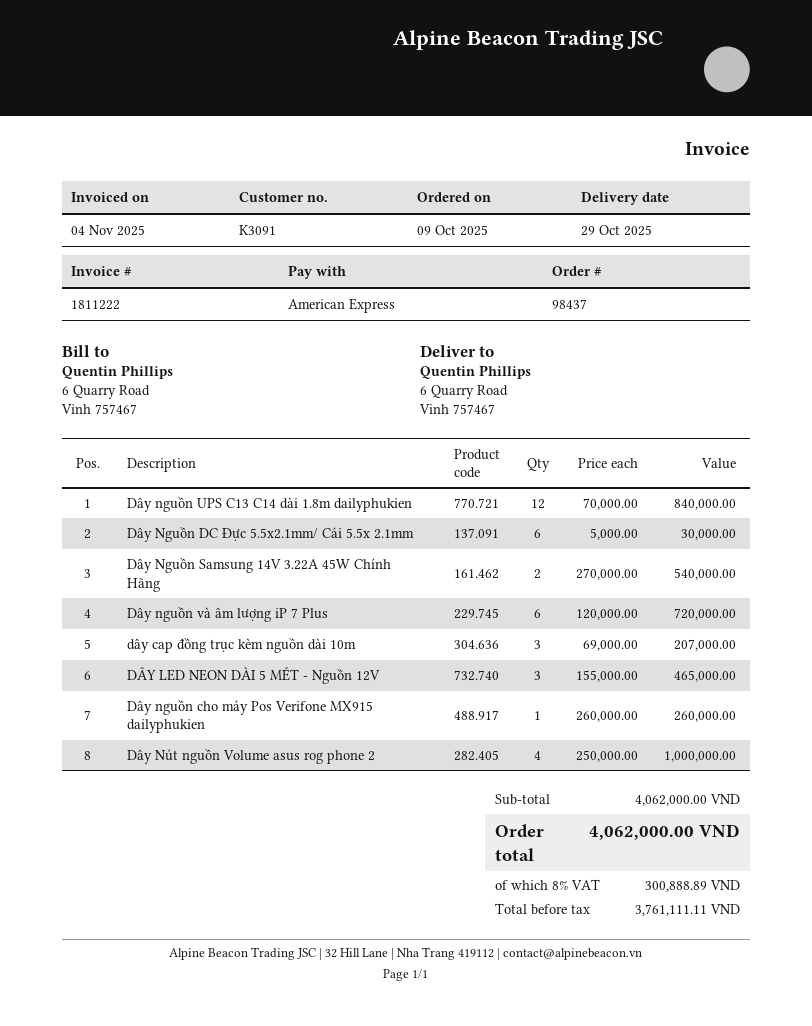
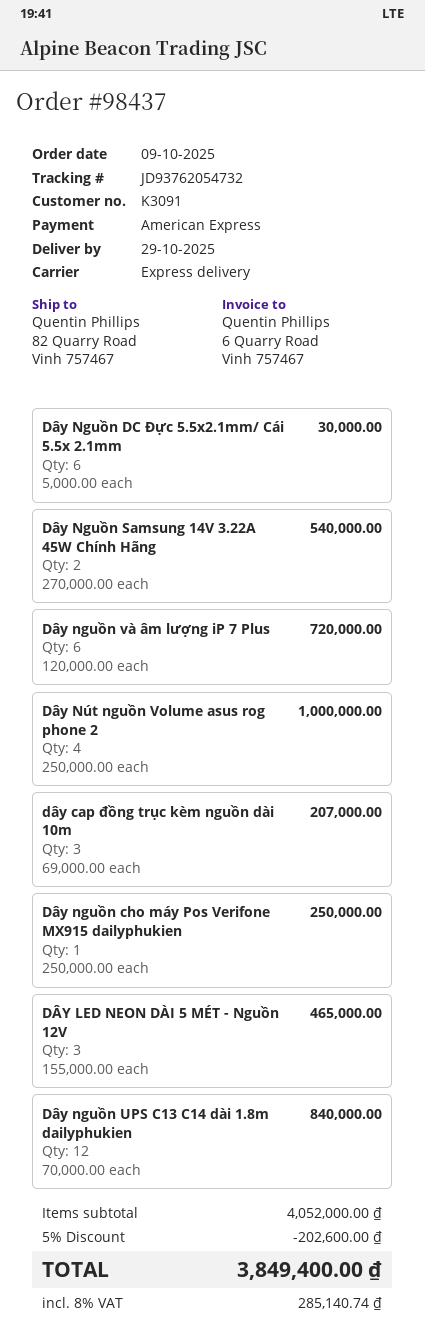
ship to: 6 Quarry Road, Vinh 757467 -> 82 Quarry Road, Vinh 757467
Dây nguồn cho máy Pos Verifone MX915 dailyphukien: 1 x 260000.00 = 260000.00 -> 1 x 250000.00 = 250000.00
subtotal: 4062000.00 -> 4052000.00
discount: none -> 5% = 202600.00
tax: 8% = 300888.89 -> 8% = 285140.74
total: 4062000.00 -> 3849400.00

